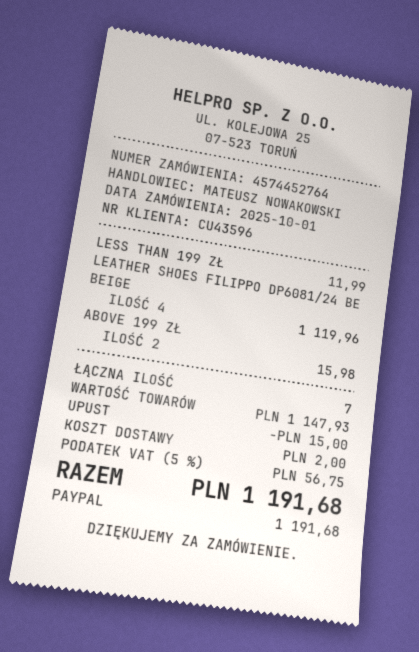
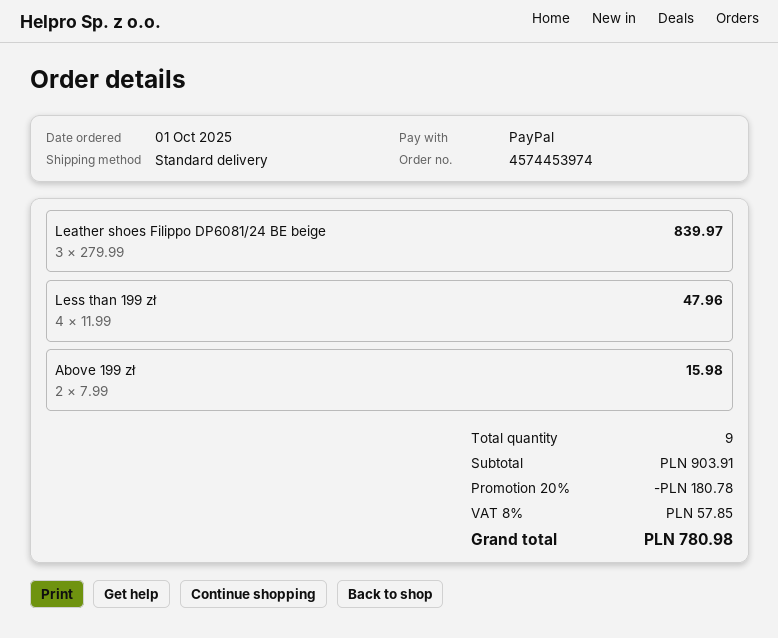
order number: 4574452764 -> 4574453974
LESS THAN 199 ZŁ: 1 for 11.99 -> 4 for 47.96
LEATHER SHOES FILIPPO DP6081/24 BE BEIGE: 4 for 1119.96 -> 3 for 839.97
total quantity: 7 -> 9
subtotal: 1147.93 -> 903.91
discount: 15.00 -> 180.78
shipping: 2.00 -> none
tax: 5% = 56.75 -> 8% = 57.85
total: 1191.68 -> 780.98

